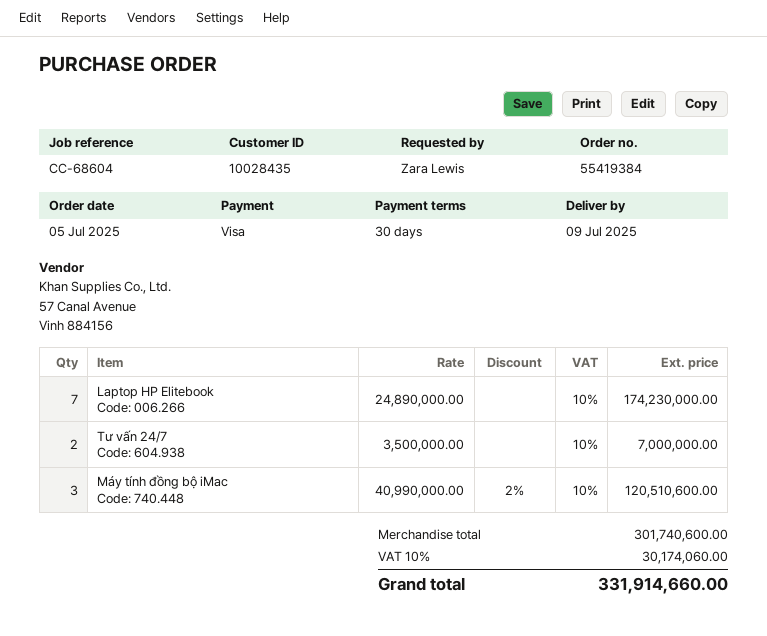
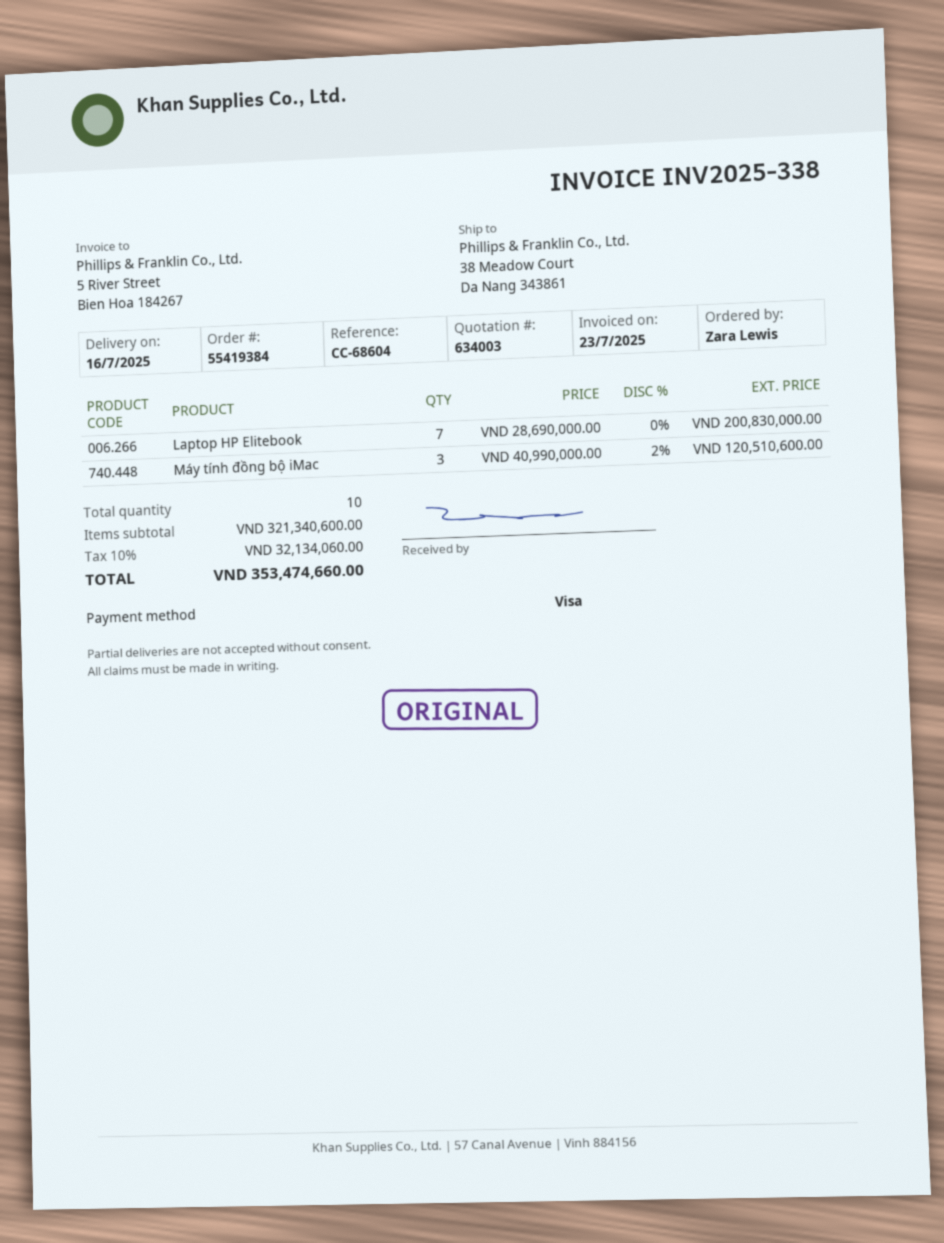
delivery date: 2025-07-09 -> 2025-07-16
Laptop HP Elitebook: 7 x 24890000.00 = 174230000.00 -> 7 x 28690000.00 = 200830000.00
Tư vấn 24/7: 2 x 3500000.00 = 7000000.00 -> none
subtotal: 301740600.00 -> 321340600.00
tax: 10% = 30174060.00 -> 10% = 32134060.00
total: 331914660.00 -> 353474660.00

